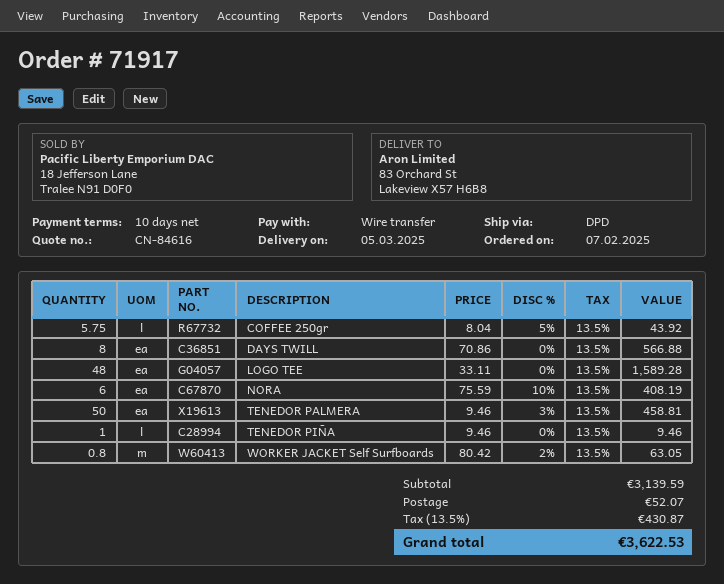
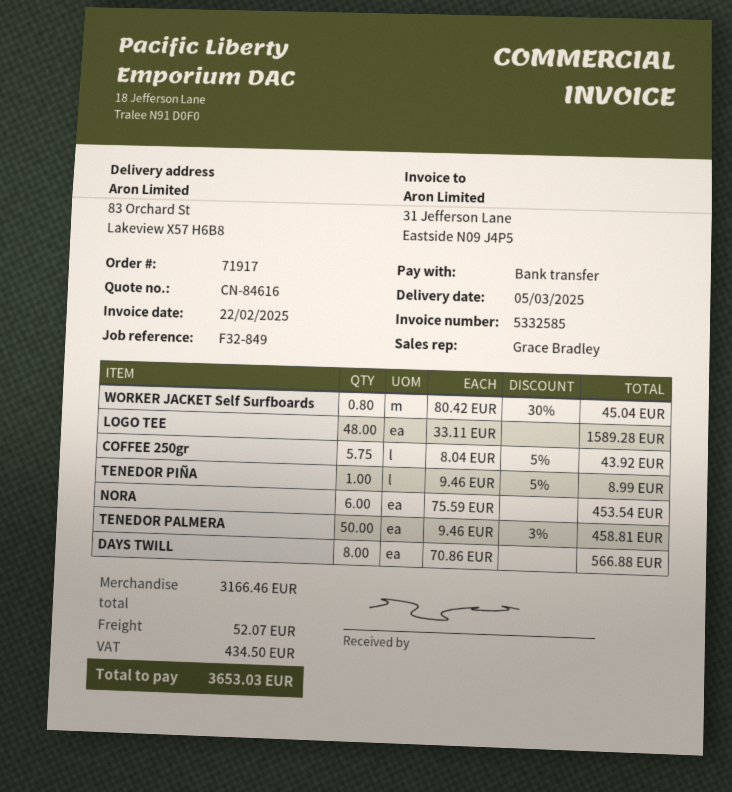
NORA: 6 x 75.59 - 10% = 408.19 -> 6 x 75.59 = 453.54
TENEDOR PIÑA: 1 x 9.46 = 9.46 -> 1 x 9.46 - 5% = 8.99
WORKER JACKET Self Surfboards: 0.8 x 80.42 - 2% = 63.05 -> 0.8 x 80.42 - 30% = 45.04
subtotal: 3139.59 -> 3166.46
tax: 430.87 -> 434.50
total: 3622.53 -> 3653.03

